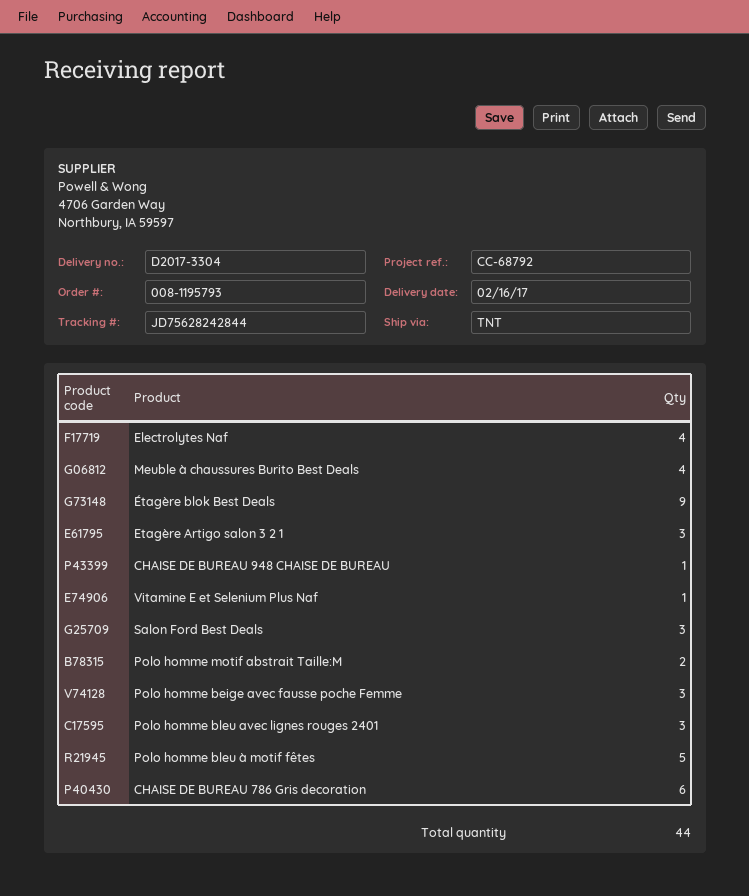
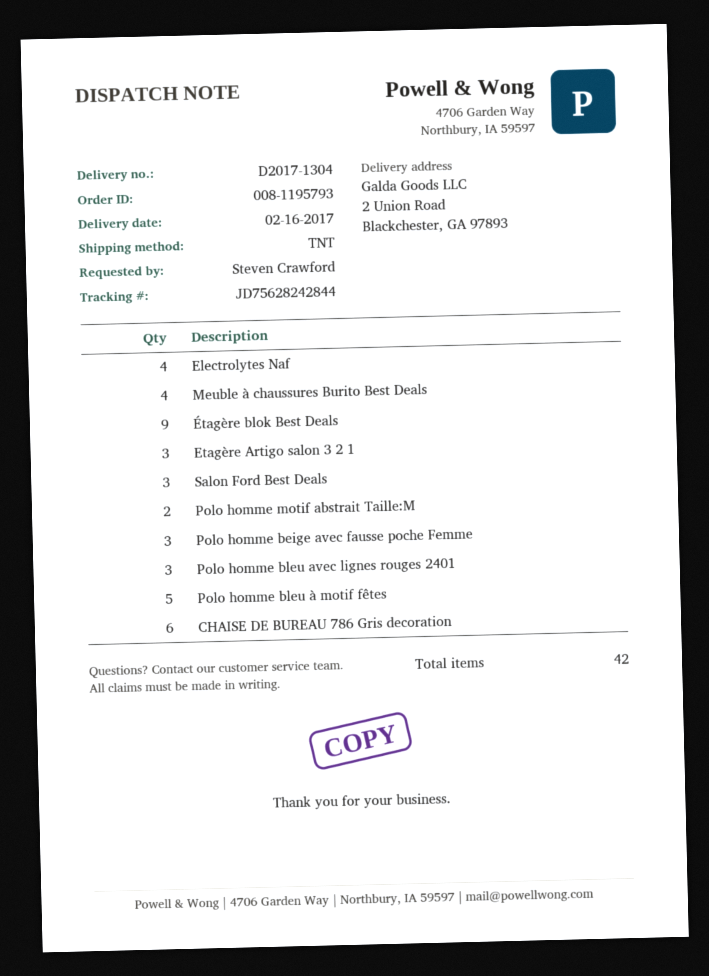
delivery note number: D2017-3304 -> D2017-1304
CHAISE DE BUREAU 948 CHAISE DE BUREAU: 1 -> none
Vitamine E et Selenium Plus Naf: 1 -> none
total quantity: 44 -> 42

